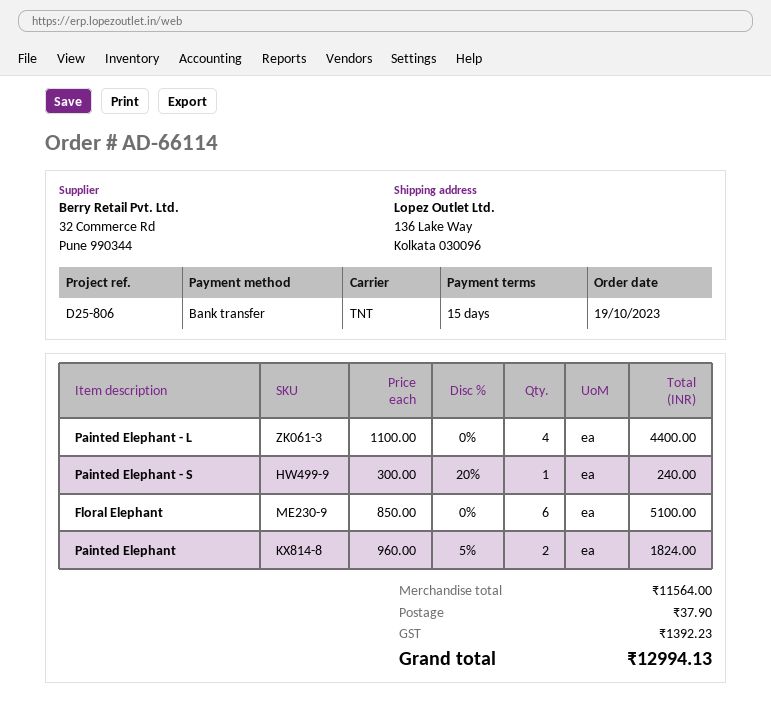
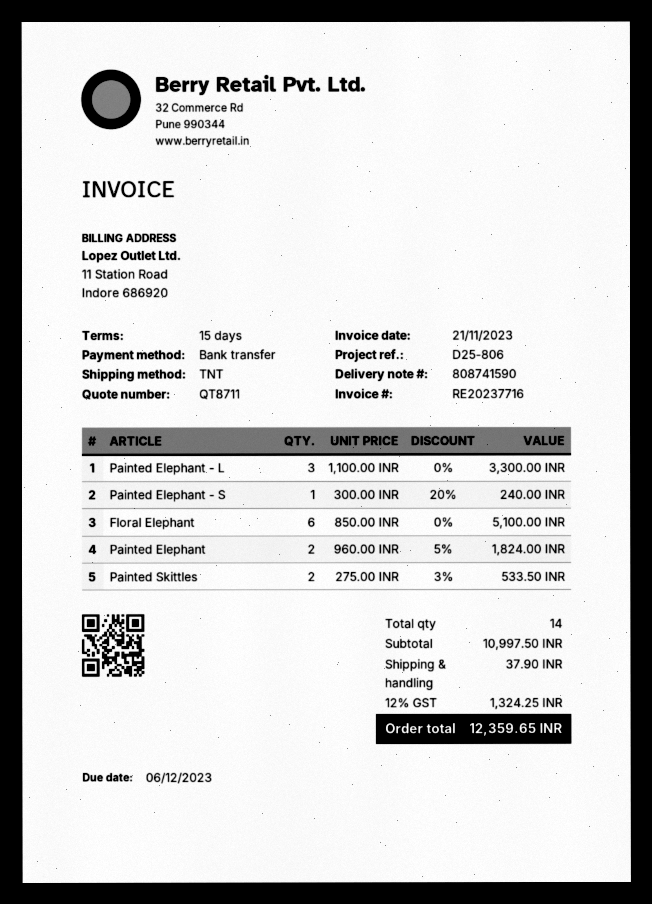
Painted Elephant - L: 4 x 1100.00 = 4400.00 -> 3 x 1100.00 = 3300.00
Painted Skittles: none -> 2 x 275.00 - 3% = 533.50
subtotal: 11564.00 -> 10997.50
tax: 1392.23 -> 1324.25
total: 12994.13 -> 12359.65

